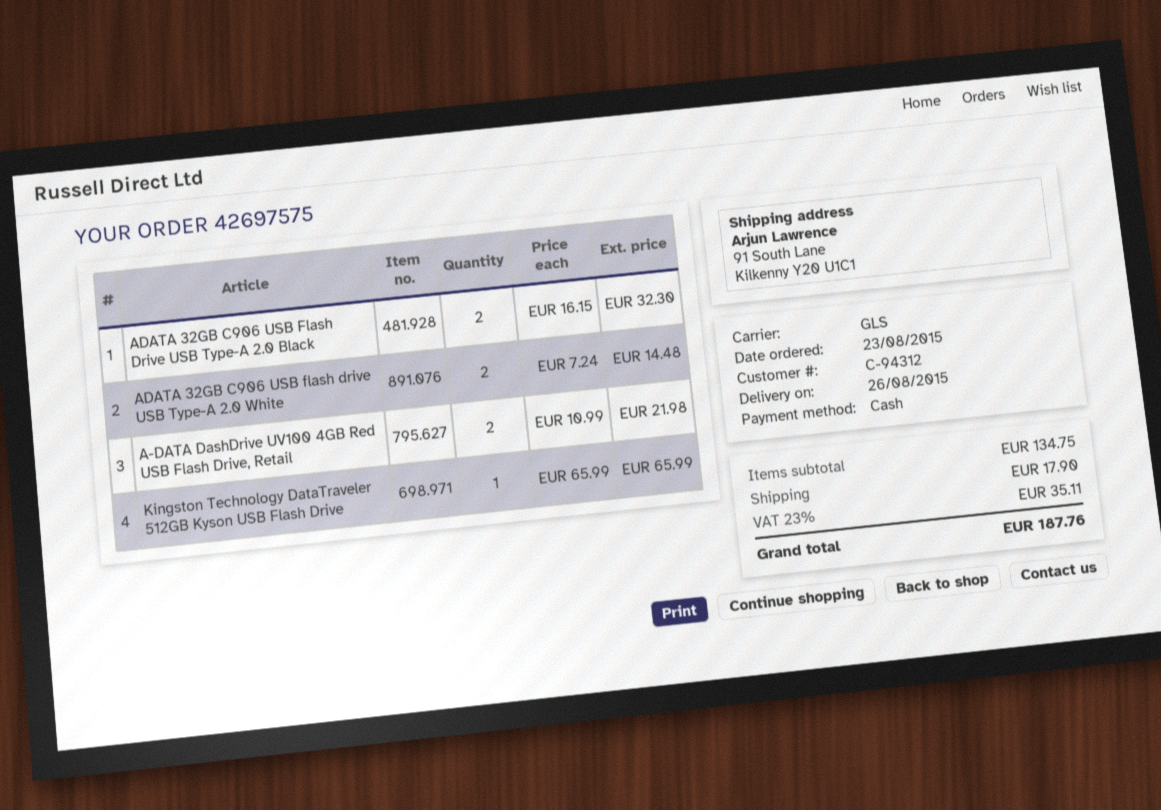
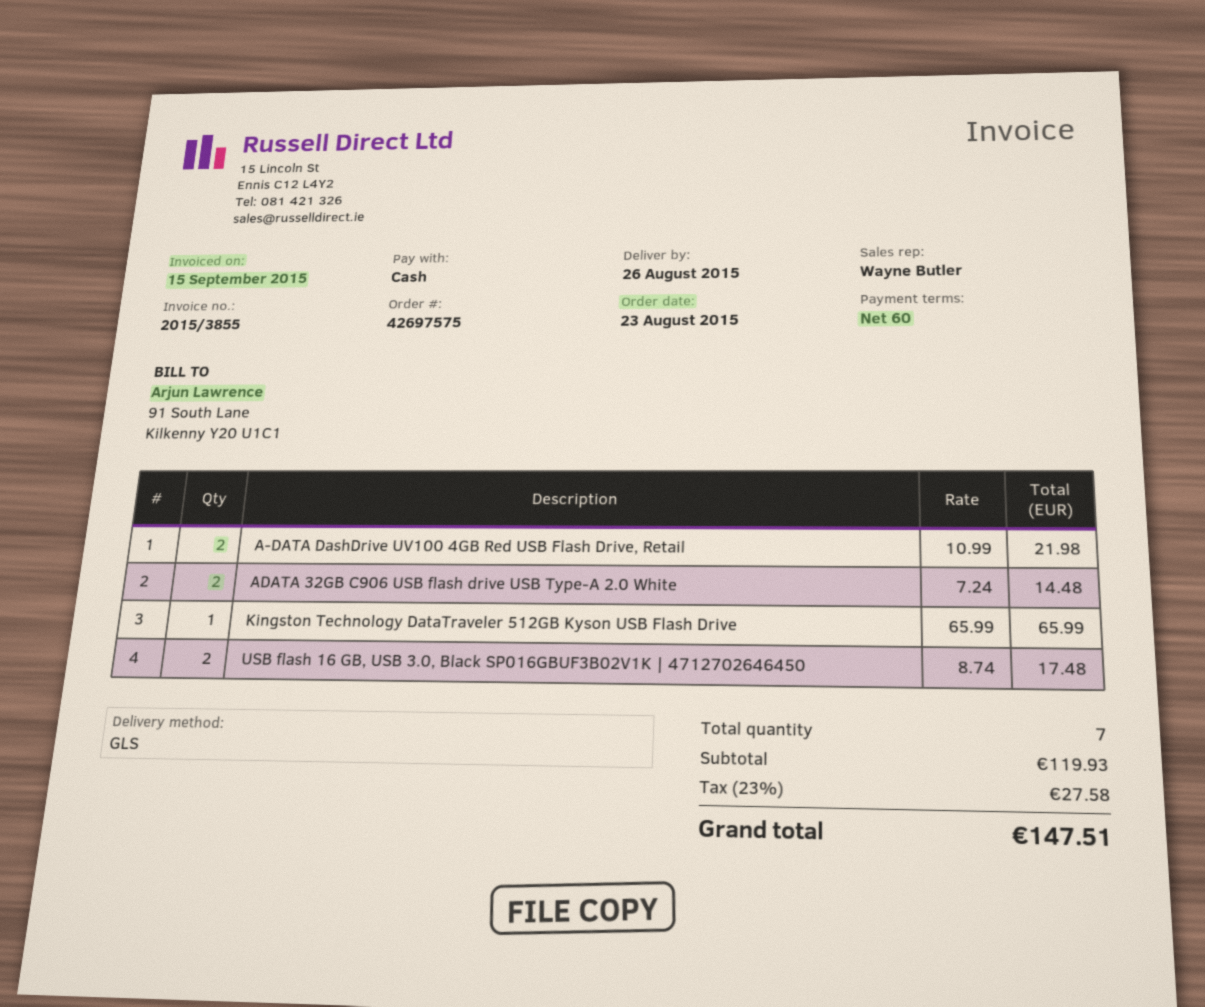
ADATA 32GB C906 USB Flash Drive USB Type-A 2.0 Black: 2 x 16.15 = 32.30 -> none
USB flash 16 GB, USB 3.0, Black SP016GBUF3B02V1K | 4712702646450: none -> 2 x 8.74 = 17.48
subtotal: 134.75 -> 119.93
shipping: 17.90 -> none
tax: 23% = 35.11 -> 23% = 27.58
total: 187.76 -> 147.51

